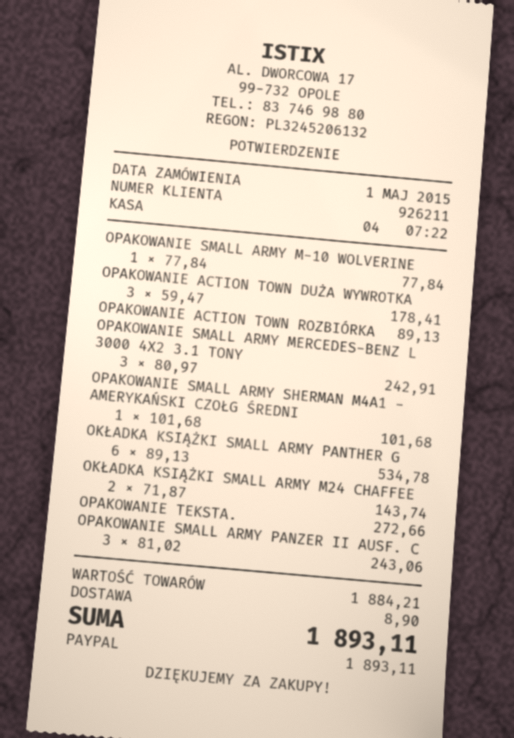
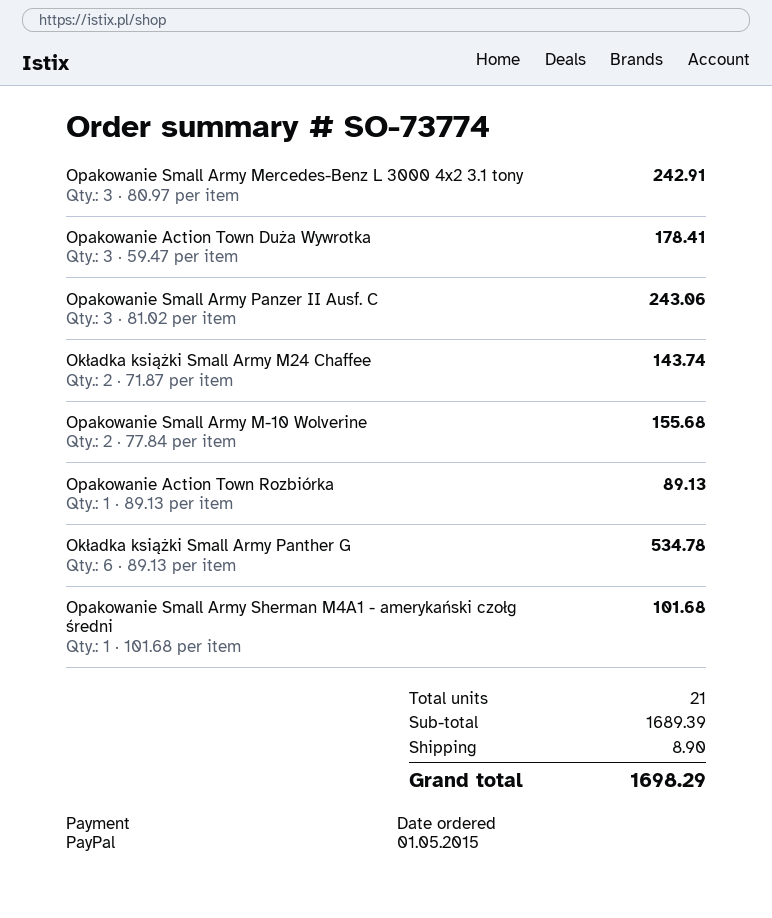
OPAKOWANIE SMALL ARMY M-10 WOLVERINE: 1 x 77.84 = 77.84 -> 2 x 77.84 = 155.68
OPAKOWANIE TEKSTA.: 1 x 272.66 = 272.66 -> none
subtotal: 1884.21 -> 1689.39
total: 1893.11 -> 1698.29

